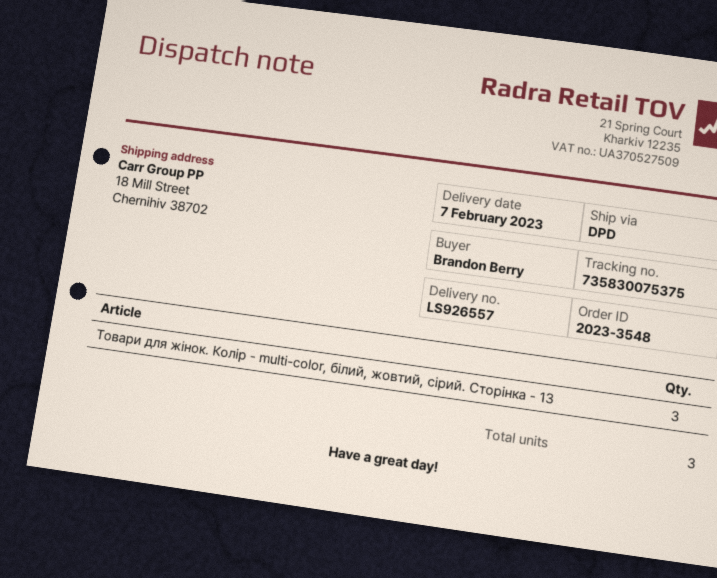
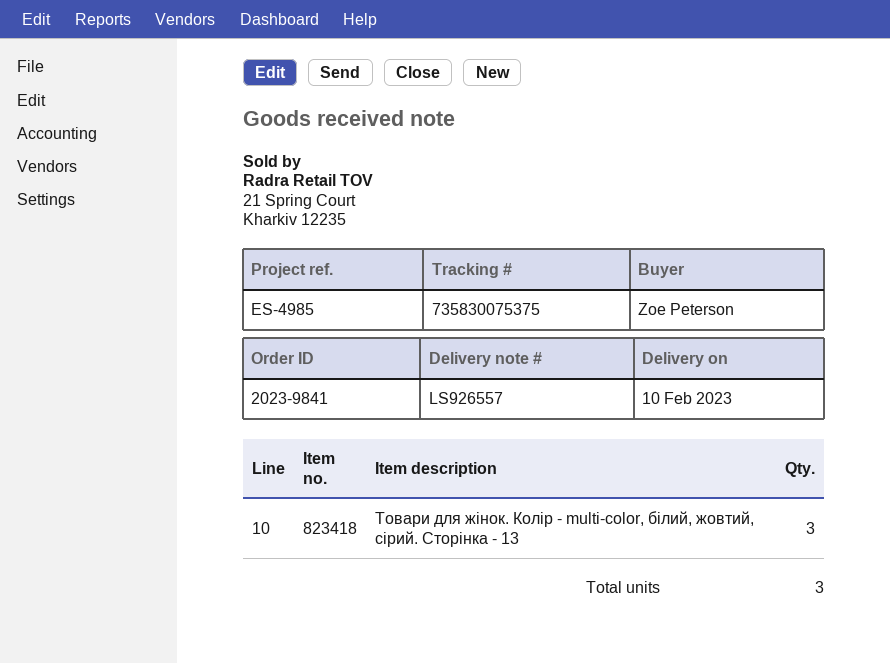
order number: 2023-3548 -> 2023-9841
delivery date: 2023-02-07 -> 2023-02-10
ordered by: Brandon Berry -> Zoe Peterson

